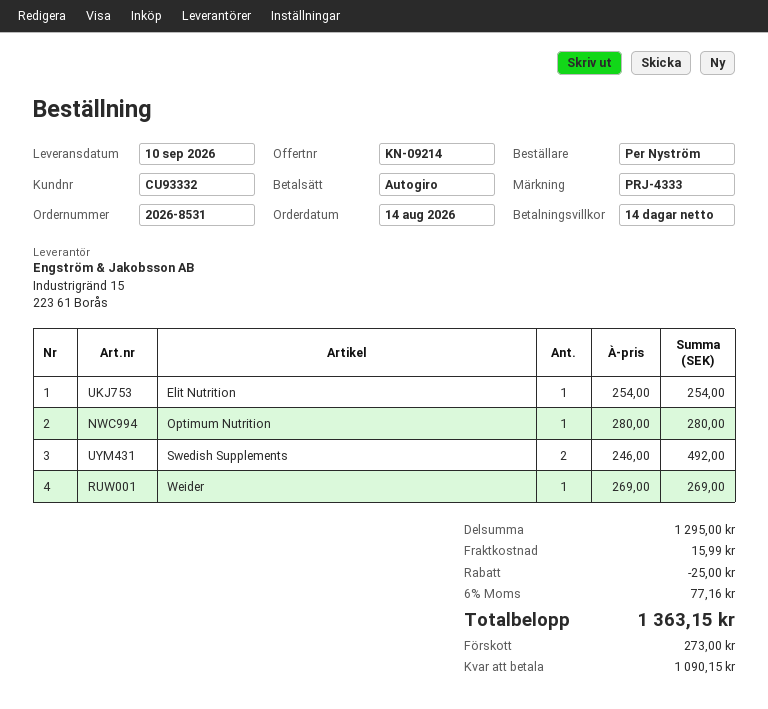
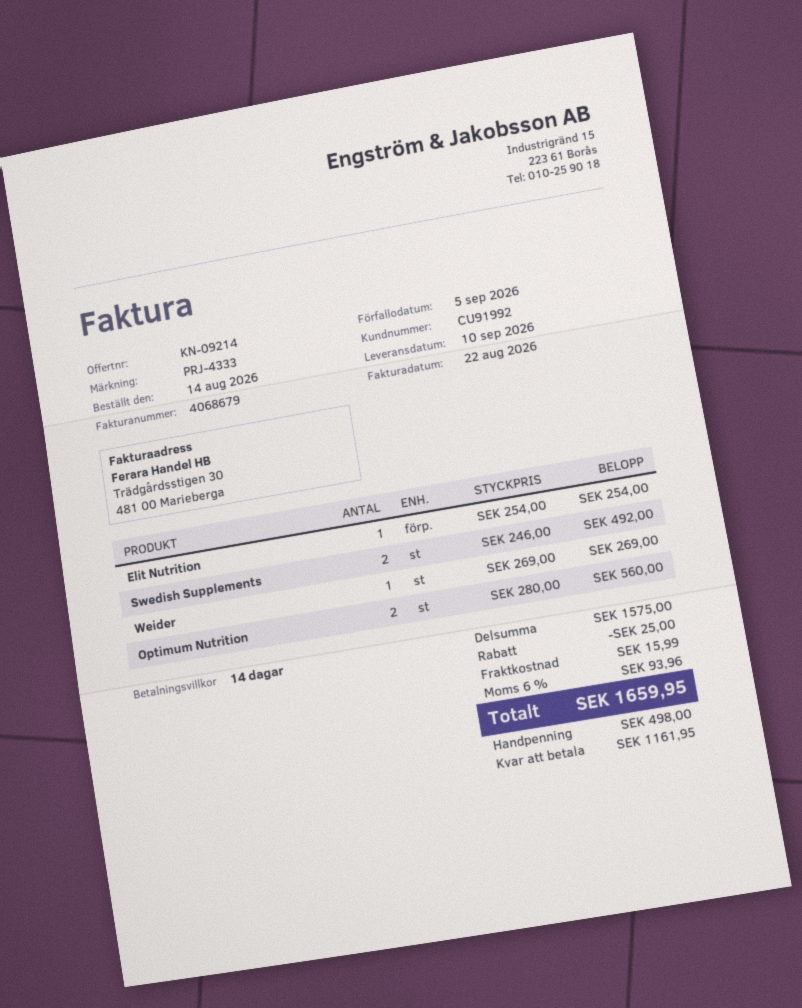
customer number: CU93332 -> CU91992
Optimum Nutrition: 1 x 280.00 = 280.00 -> 2 x 280.00 = 560.00
subtotal: 1295.00 -> 1575.00
tax: 6% = 77.16 -> 6% = 93.96
total: 1363.15 -> 1659.95
deposit: 273.00 -> 498.00
balance: 1090.15 -> 1161.95

